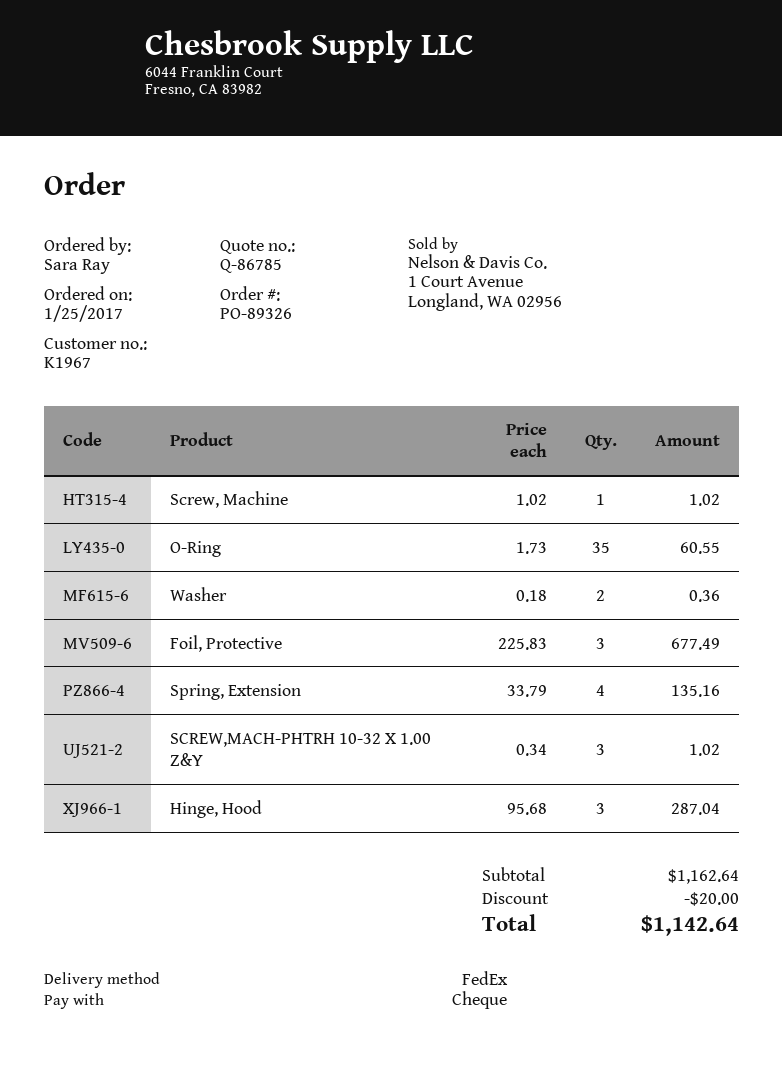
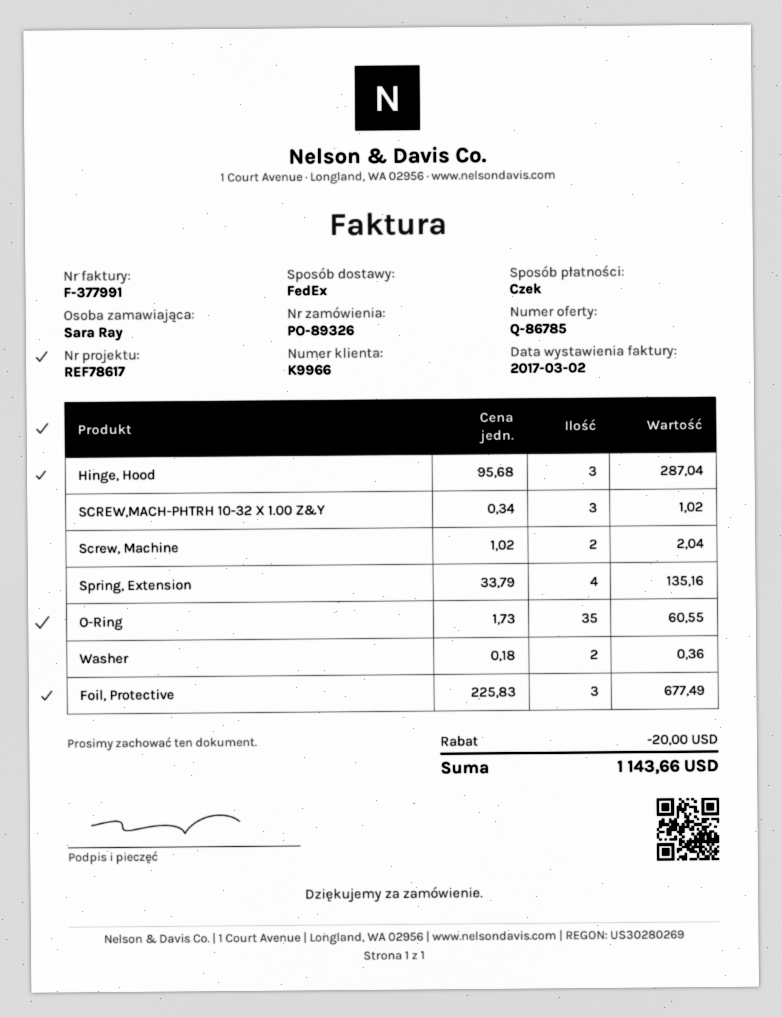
customer number: K1967 -> K9966
Screw, Machine: 1 x 1.02 = 1.02 -> 2 x 1.02 = 2.04
total: 1142.64 -> 1143.66

